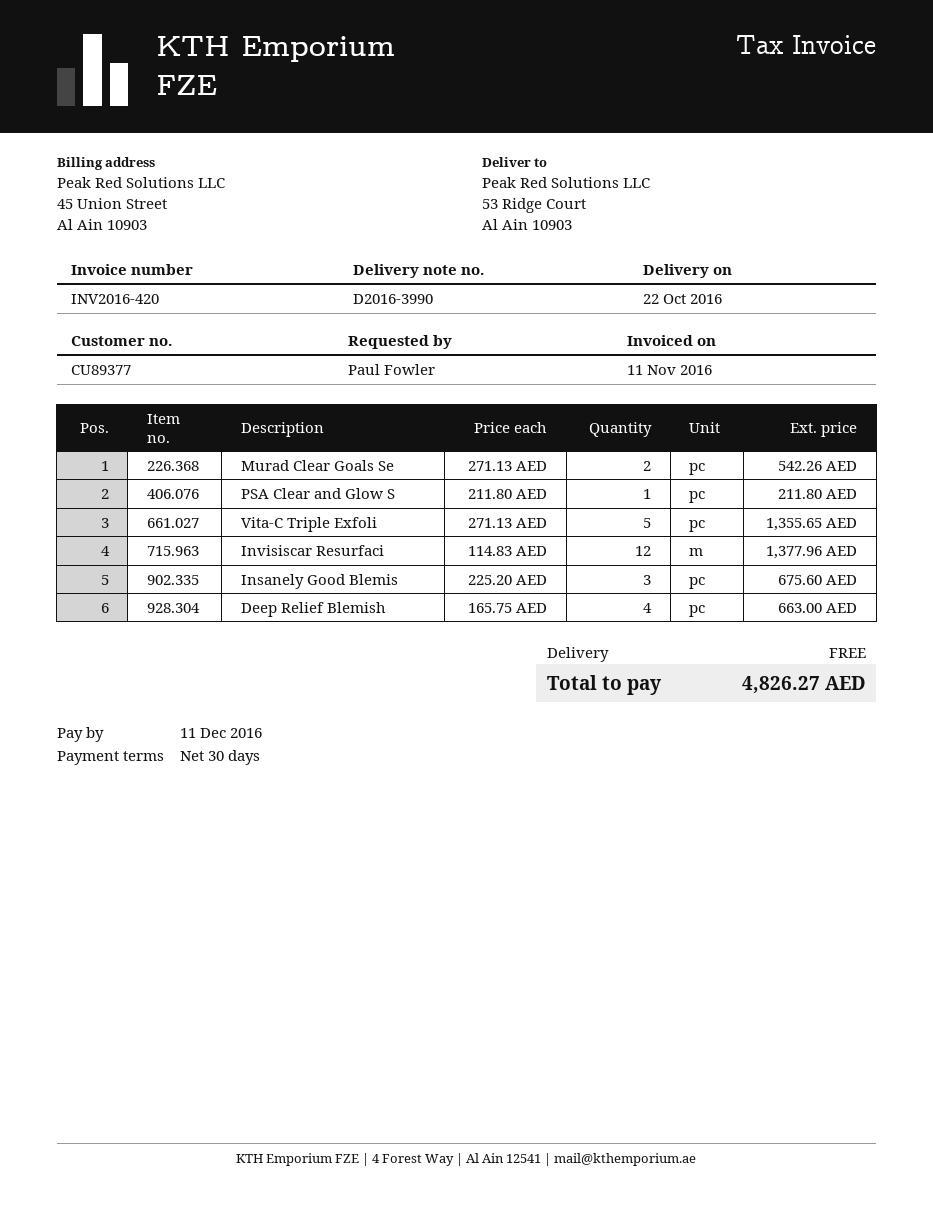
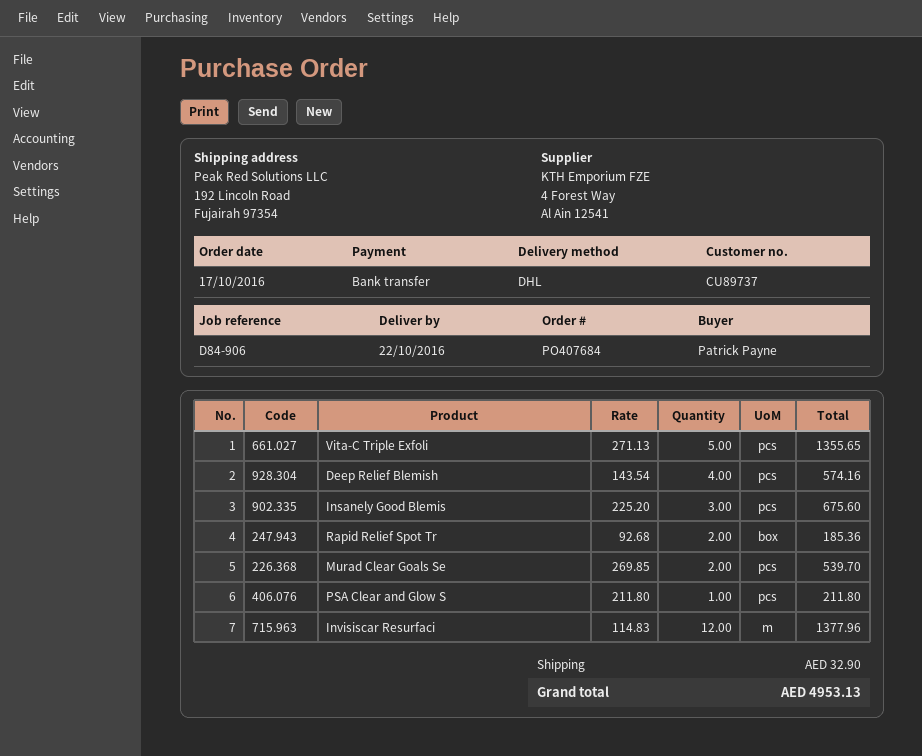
customer number: CU89377 -> CU89737
ordered by: Paul Fowler -> Patrick Payne
ship to: 53 Ridge Court, Al Ain 10903 -> 192 Lincoln Road, Fujairah 97354
Murad Clear Goals Se: 2 x 271.13 = 542.26 -> 2 x 269.85 = 539.70
Deep Relief Blemish: 4 x 165.75 = 663.00 -> 4 x 143.54 = 574.16
Rapid Relief Spot Tr: none -> 2 x 92.68 = 185.36
shipping: 0.00 -> 32.90
total: 4826.27 -> 4953.13

